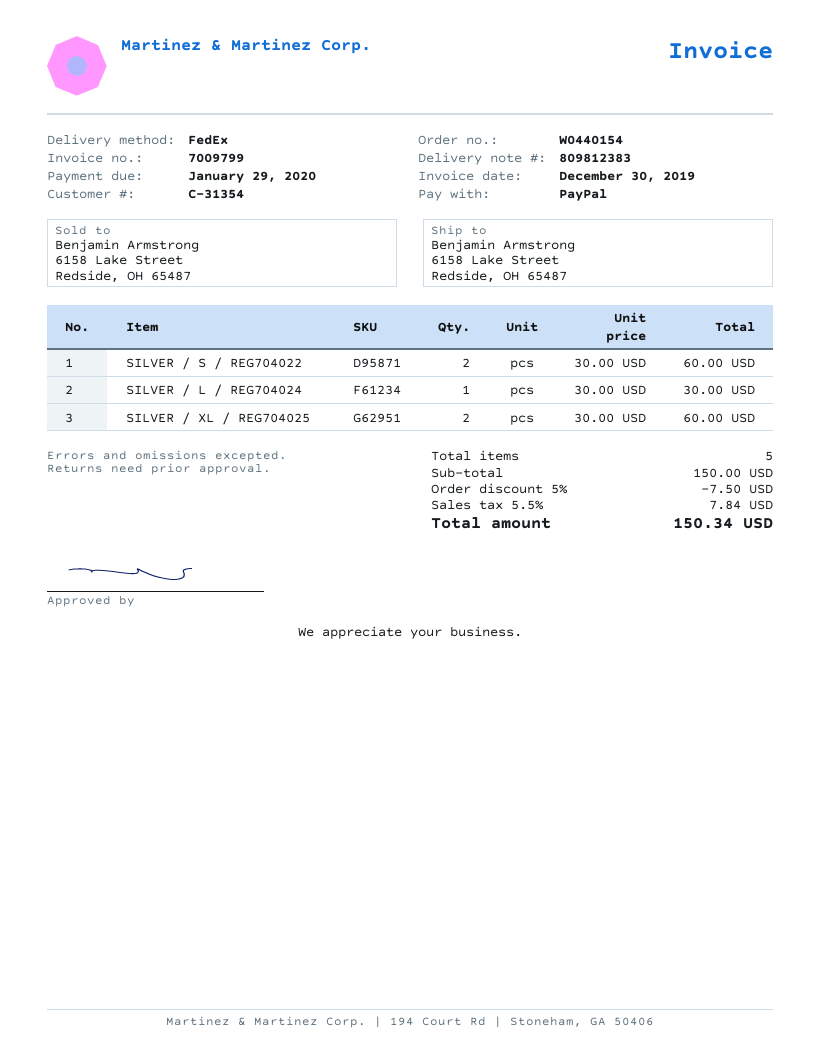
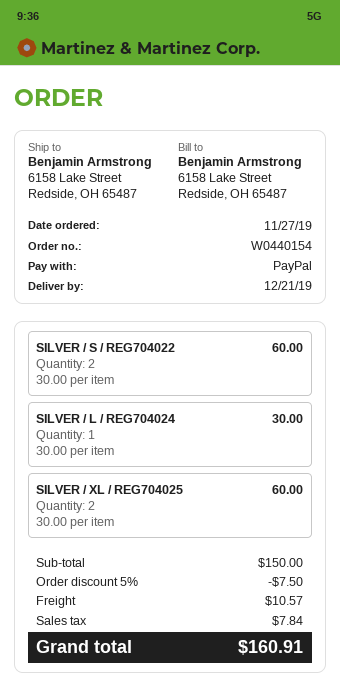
shipping: none -> 10.57
total: 150.34 -> 160.91

